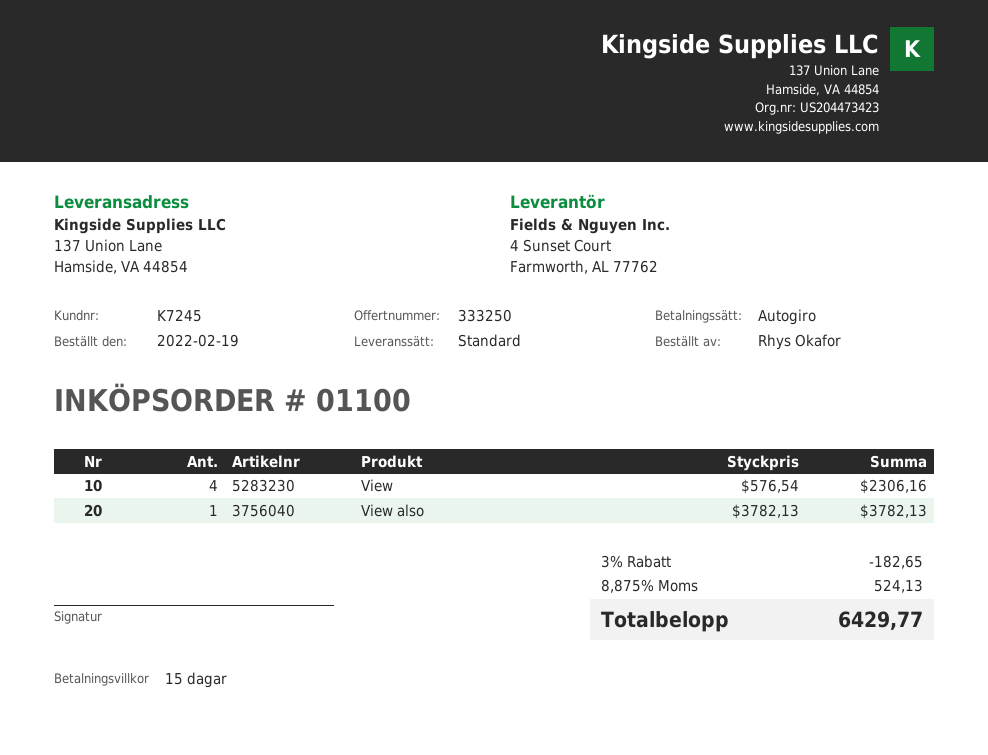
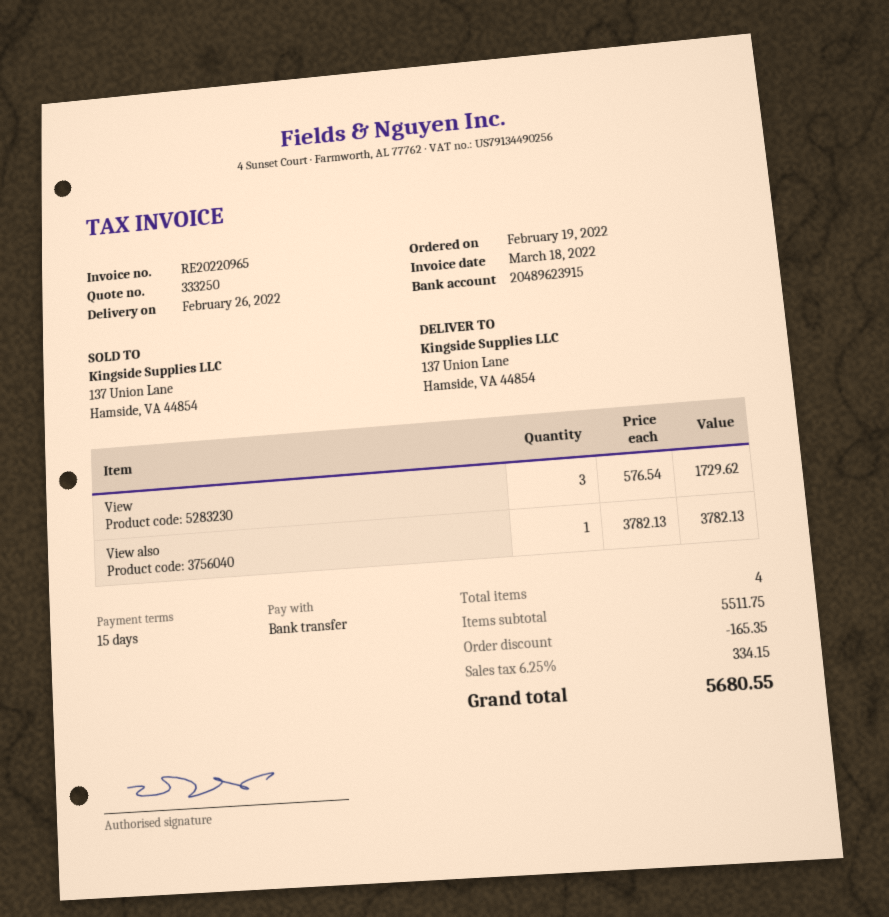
payment method: direct debit -> bank transfer
View: 4 x 576.54 = 2306.16 -> 3 x 576.54 = 1729.62
discount: 182.65 -> 165.35
tax: 8.875% = 524.13 -> 6.25% = 334.15
total: 6429.77 -> 5680.55

